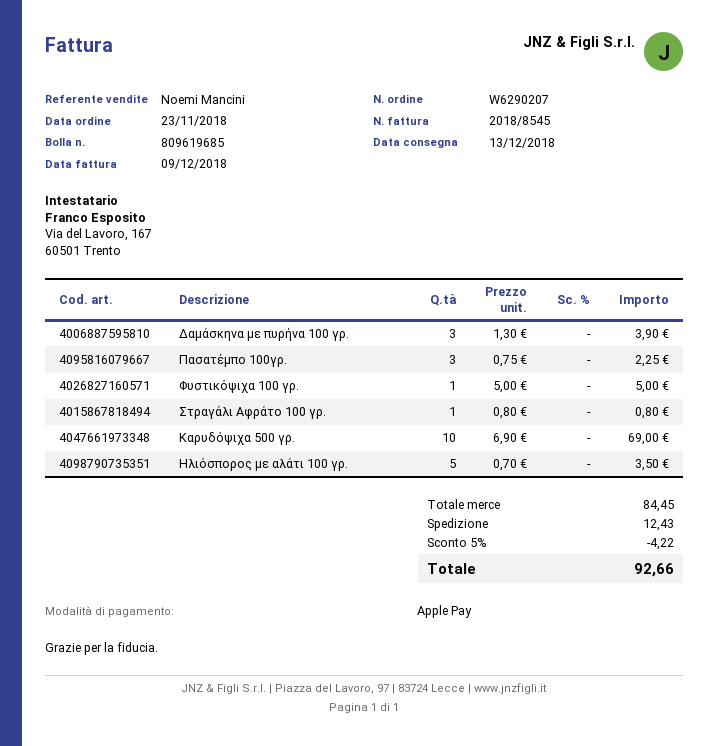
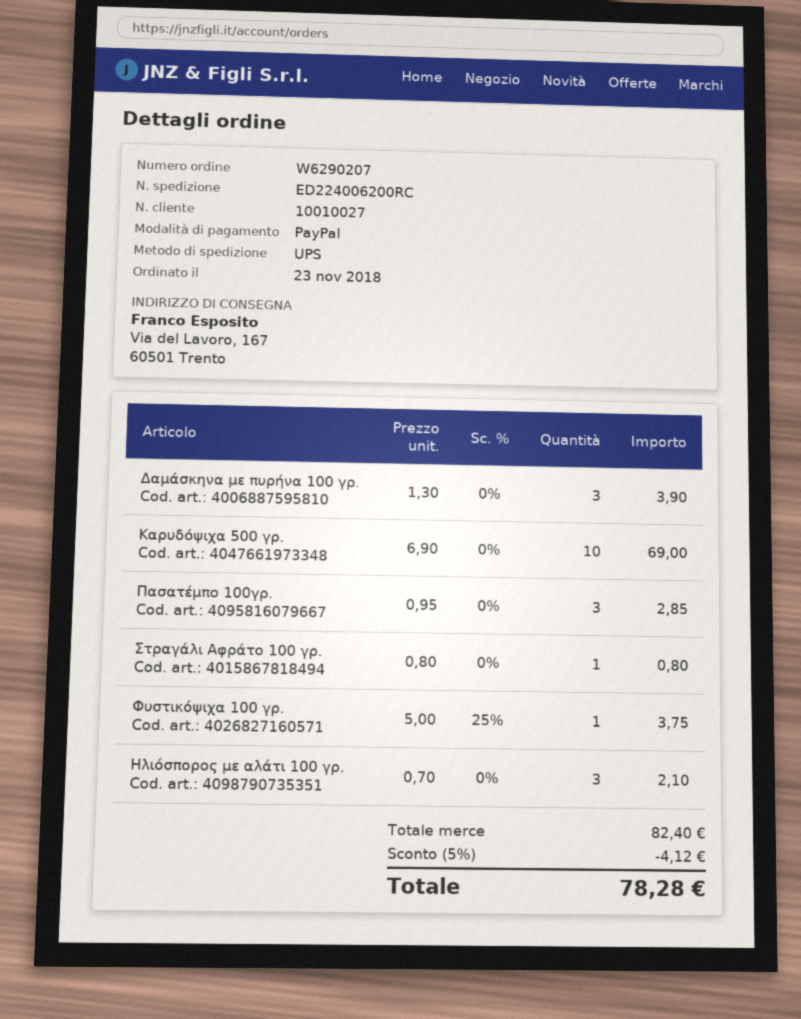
payment method: Apple Pay -> PayPal
Πασατέμπο 100γρ.: 3 x 0.75 = 2.25 -> 3 x 0.95 = 2.85
Φυστικόψιχα 100 γρ.: 1 x 5.00 = 5.00 -> 1 x 5.00 - 25% = 3.75
Ηλιόσπορος με αλάτι 100 γρ.: 5 x 0.70 = 3.50 -> 3 x 0.70 = 2.10
subtotal: 84.45 -> 82.40
discount: 5% = 4.22 -> 5% = 4.12
shipping: 12.43 -> none
total: 92.66 -> 78.28

